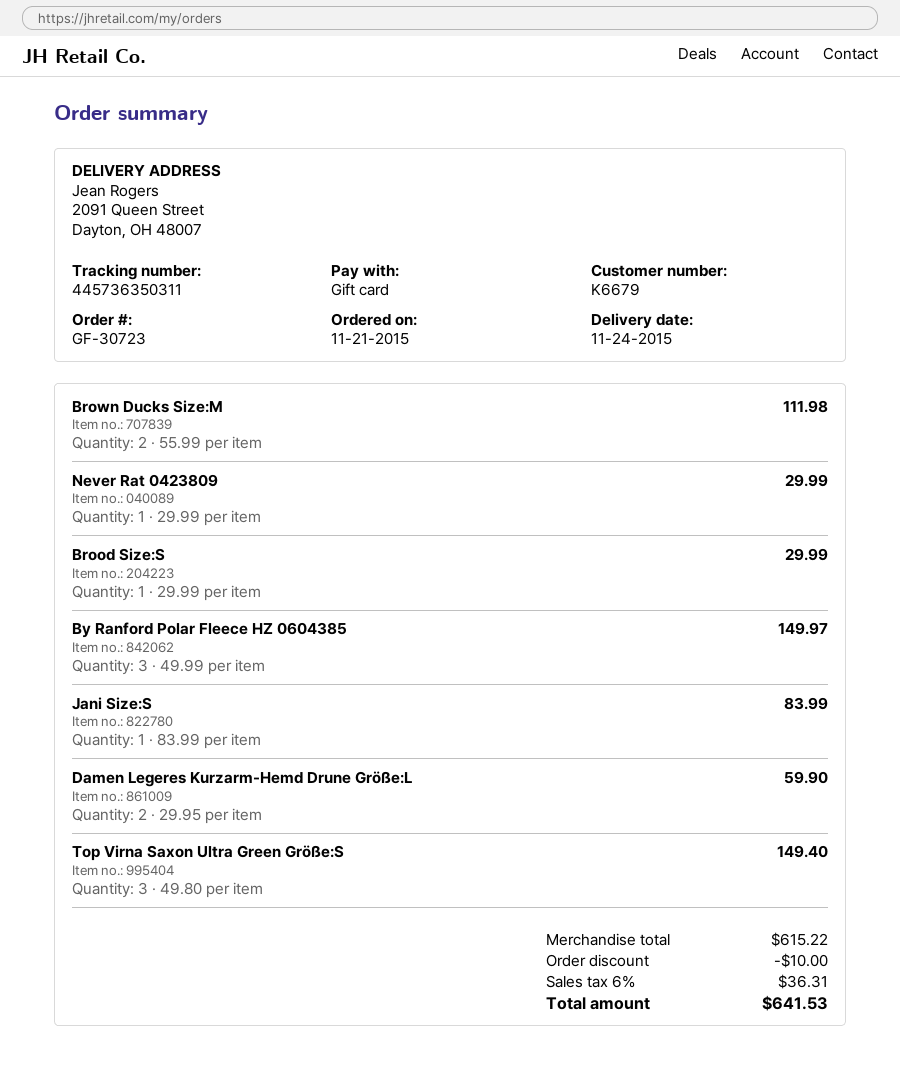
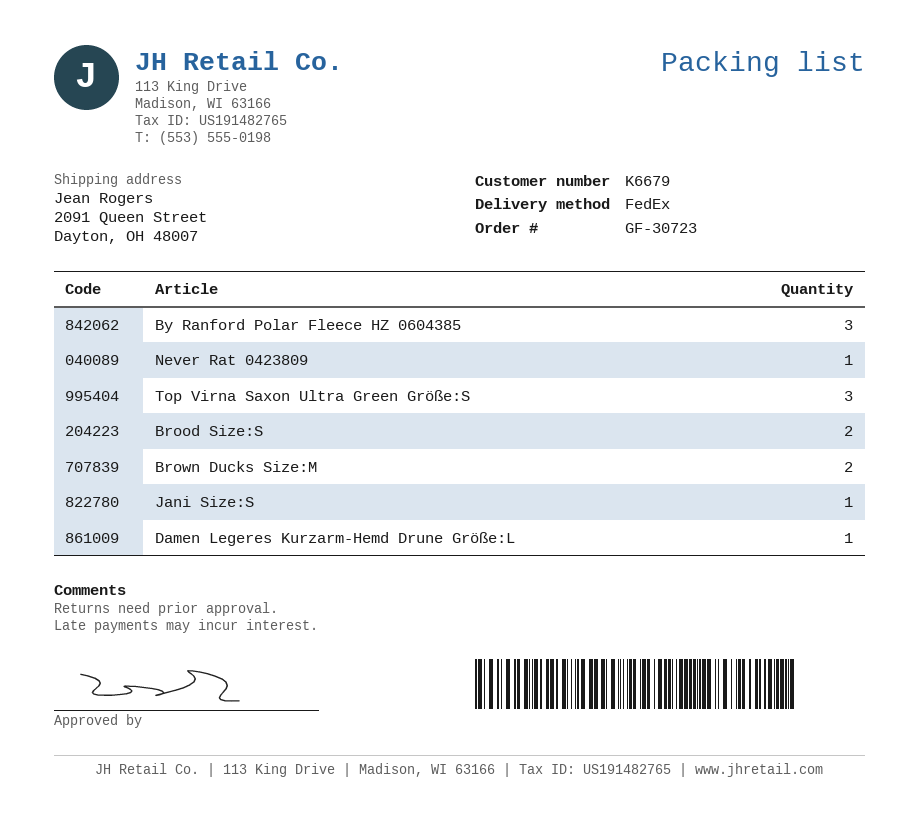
Brood Size:S: 1 -> 2
Damen Legeres Kurzarm-Hemd Drune Größe:L: 2 -> 1

